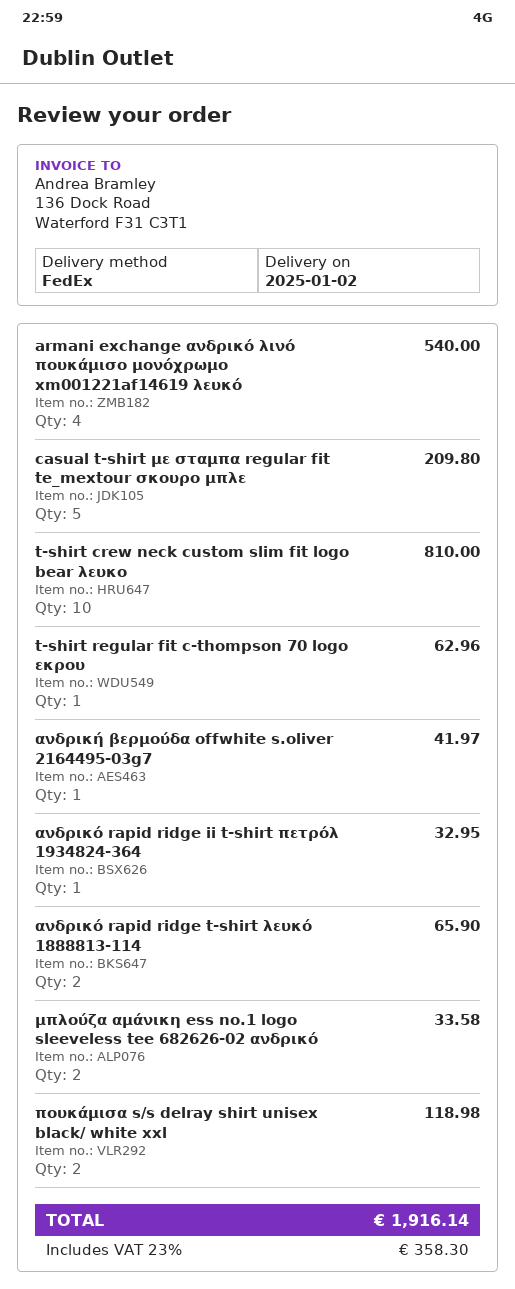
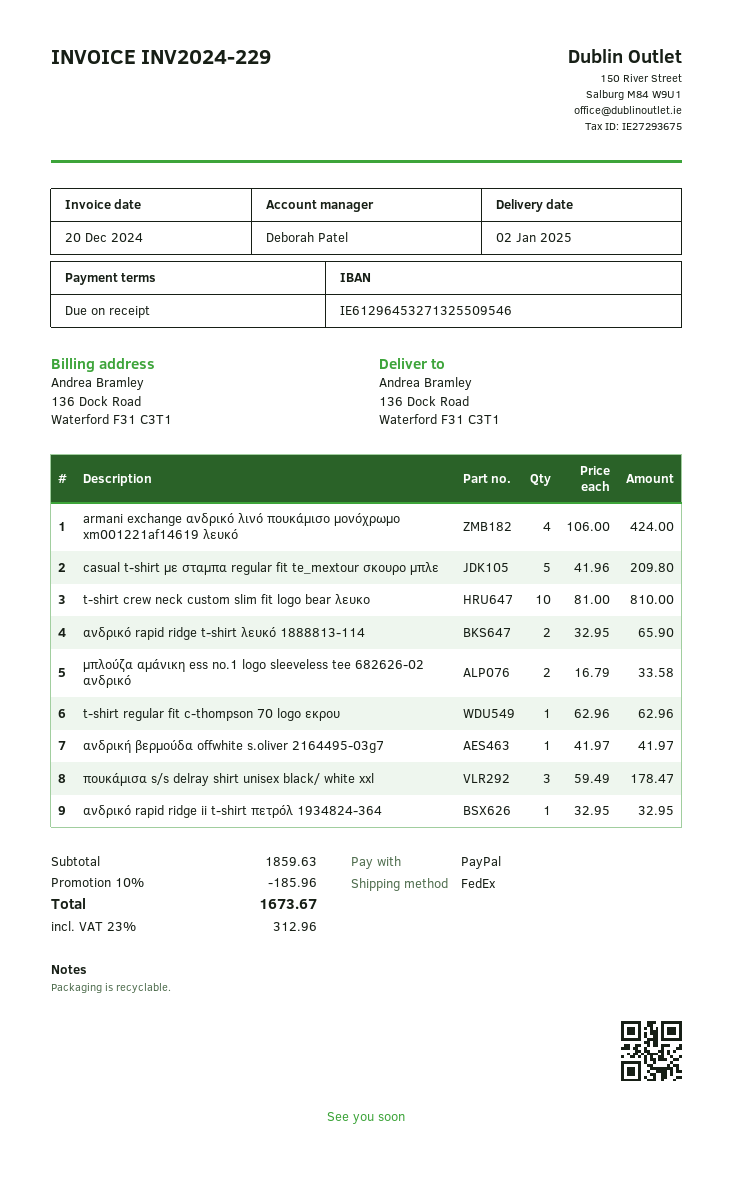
armani exchange ανδρικό λινό πουκάμισο μονόχρωμο xm001221af14619 λευκό: 4 for 540.00 -> 4 for 424.00
πουκάμισα s/s delray shirt unisex black/ white xxl: 2 for 118.98 -> 3 for 178.47
discount: none -> 10% = 185.96
tax: 23% = 358.30 -> 23% = 312.96
total: 1916.14 -> 1673.67

